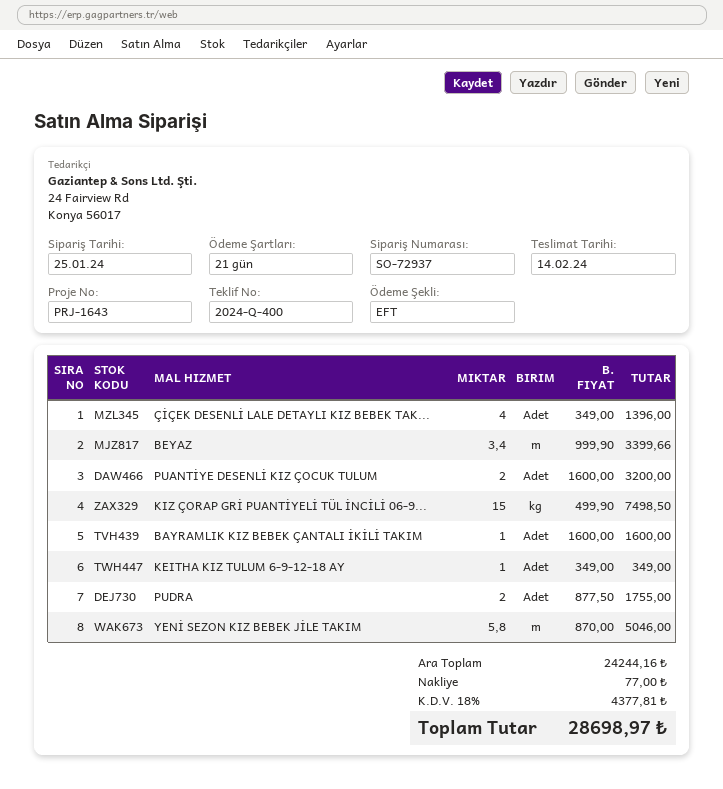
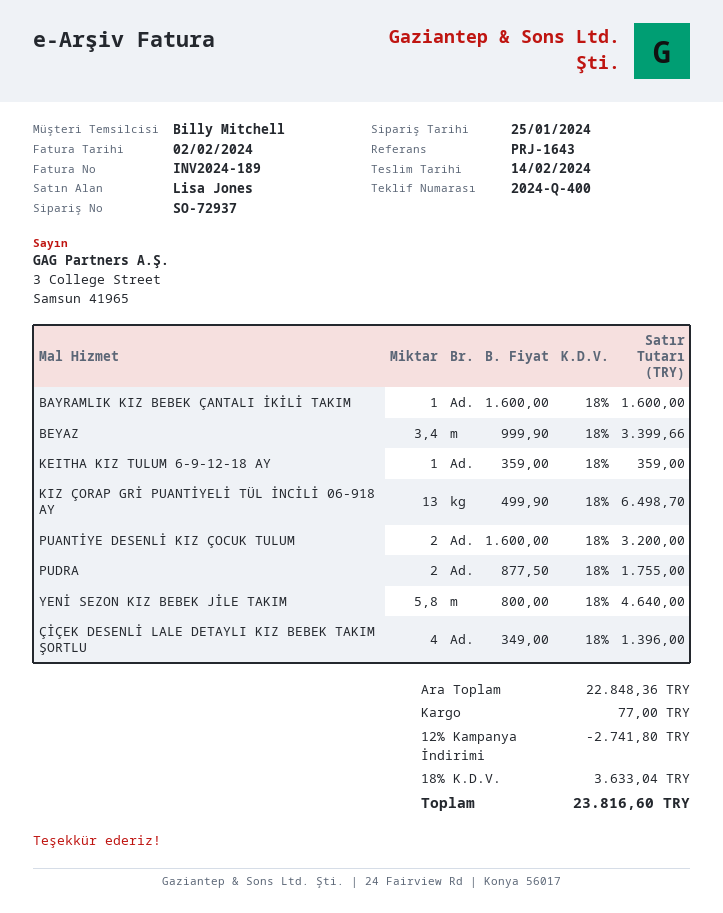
KIZ ÇORAP GRİ PUANTİYELİ TÜL İNCİLİ 06-9...: 15 x 499.90 = 7498.50 -> 13 x 499.90 = 6498.70
KEITHA KIZ TULUM 6-9-12-18 AY: 1 x 349.00 = 349.00 -> 1 x 359.00 = 359.00
YENİ SEZON KIZ BEBEK JİLE TAKIM: 5.8 x 870.00 = 5046.00 -> 5.8 x 800.00 = 4640.00
subtotal: 24244.16 -> 22848.36
discount: none -> 12% = 2741.80
tax: 18% = 4377.81 -> 18% = 3633.04
total: 28698.97 -> 23816.60

